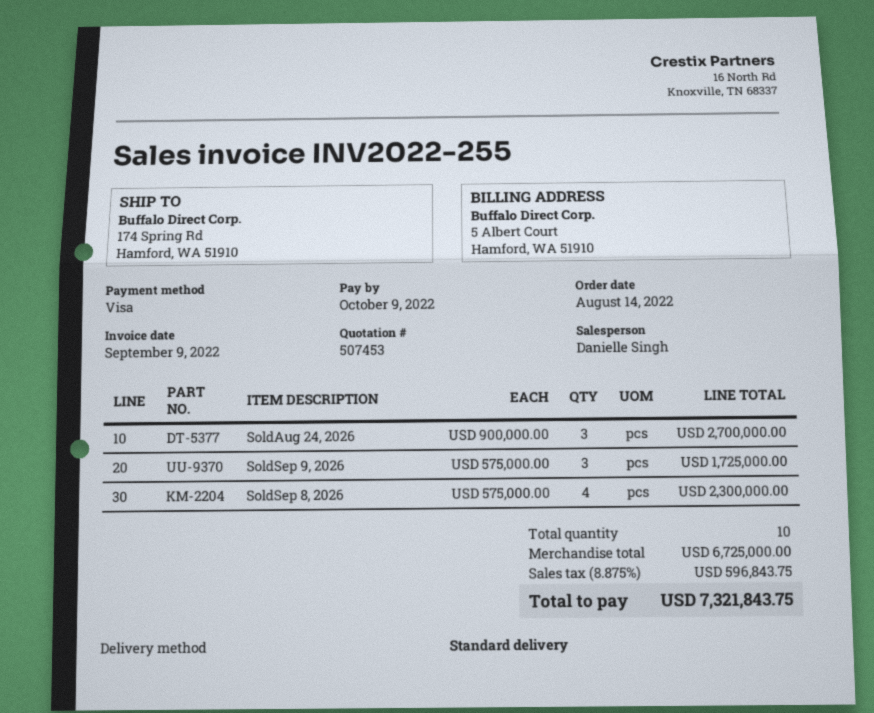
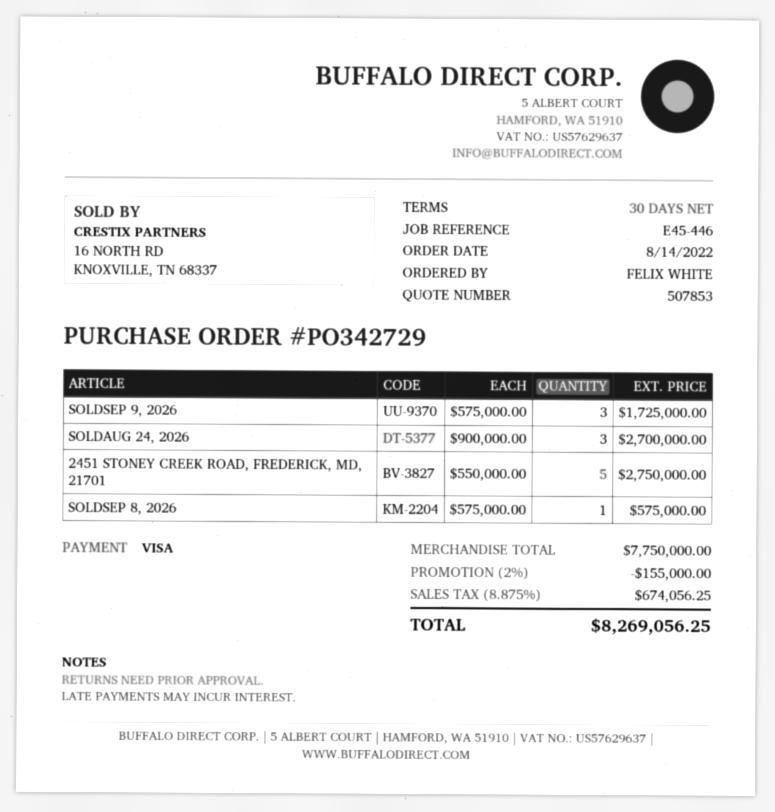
quote number: 507453 -> 507853
SoldSep 8, 2026: 4 x 575000.00 = 2300000.00 -> 1 x 575000.00 = 575000.00
2451 STONEY CREEK ROAD, FREDERICK, MD, 21701: none -> 5 x 550000.00 = 2750000.00
subtotal: 6725000.00 -> 7750000.00
discount: none -> 2% = 155000.00
tax: 8.875% = 596843.75 -> 8.875% = 674056.25
total: 7321843.75 -> 8269056.25

